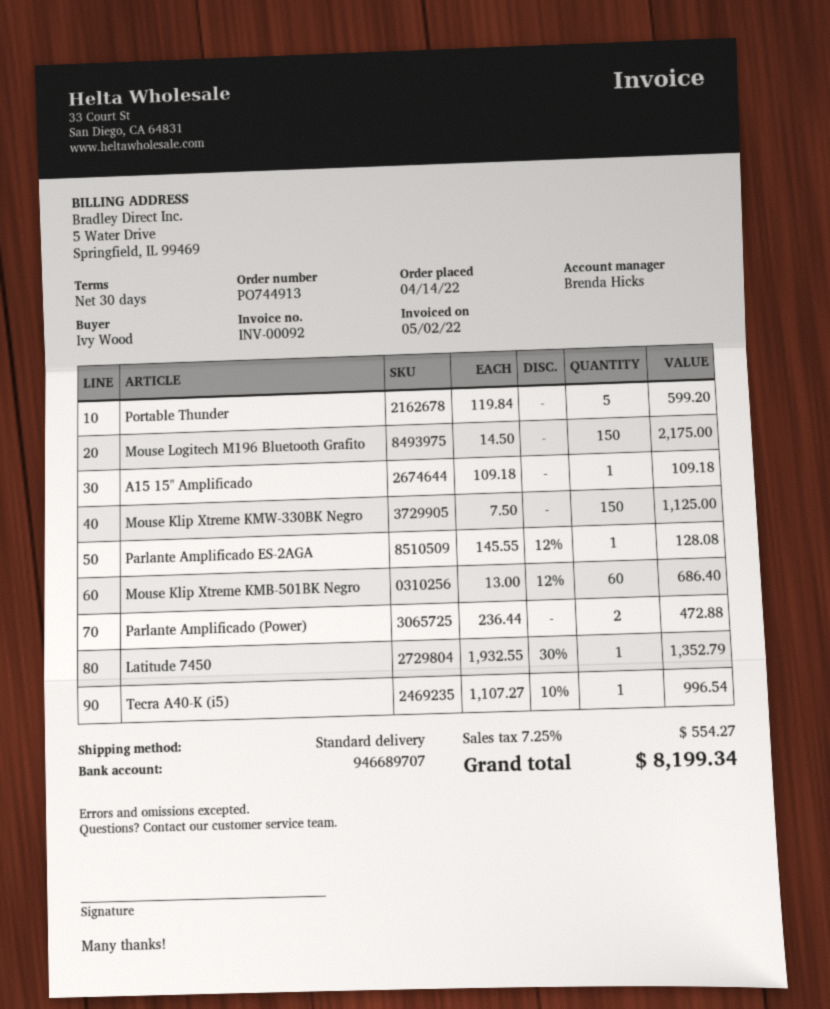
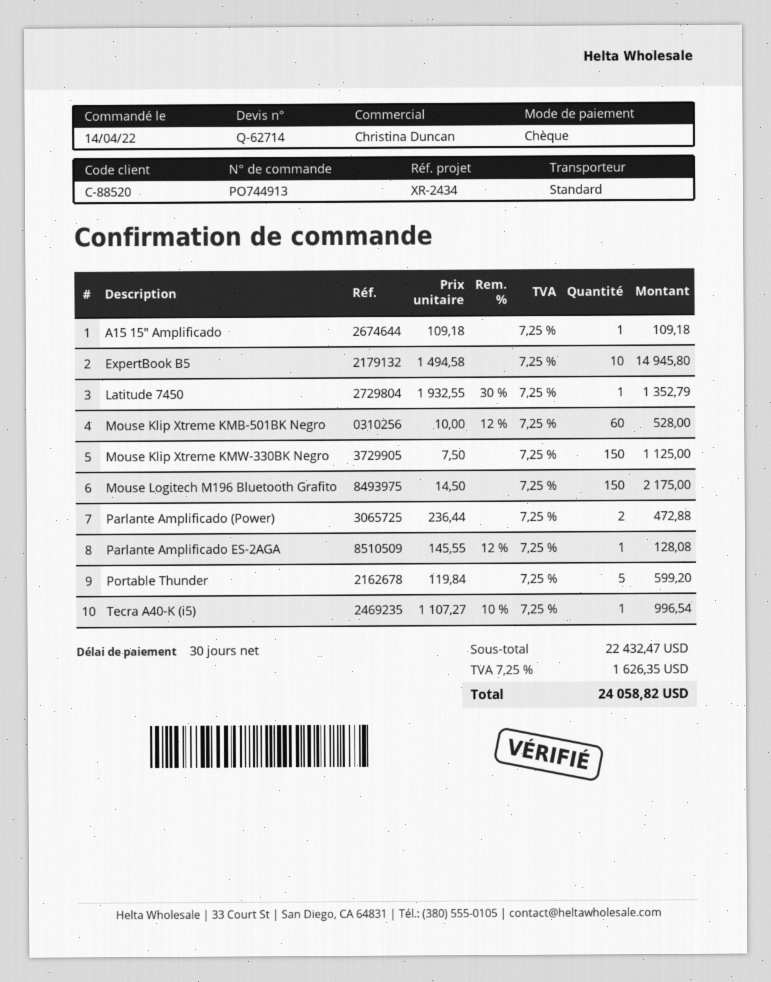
sales rep: Brenda Hicks -> Christina Duncan
Mouse Klip Xtreme KMB-501BK Negro: 60 x 13.00 - 12% = 686.40 -> 60 x 10.00 - 12% = 528.00
ExpertBook B5: none -> 10 x 1494.58 = 14945.80
tax: 7.25% = 554.27 -> 7.25% = 1626.35
total: 8199.34 -> 24058.82

